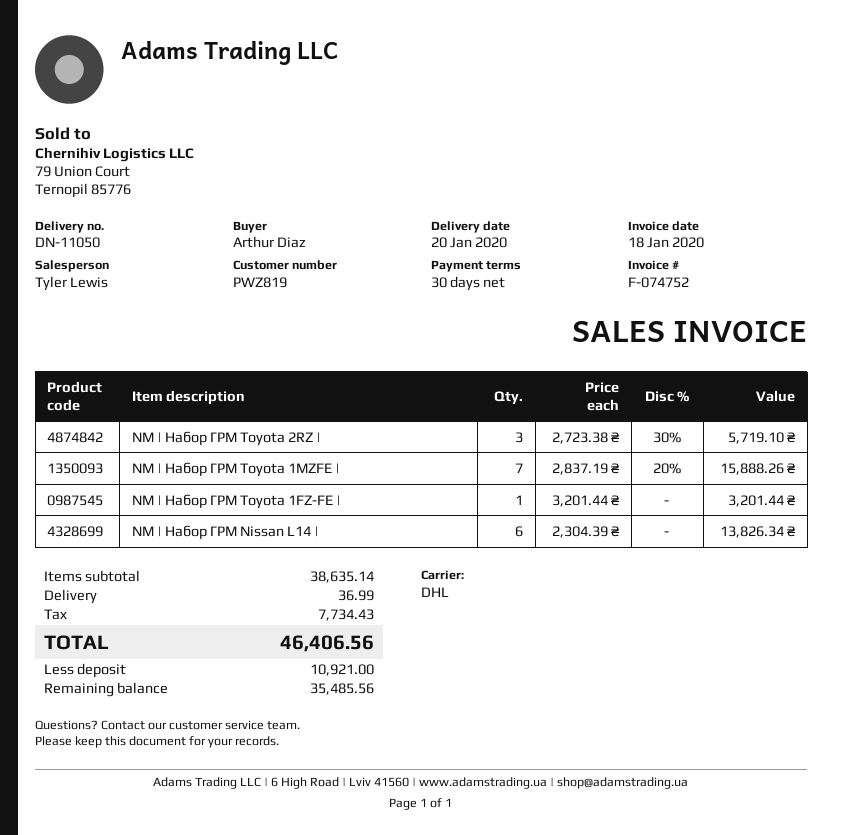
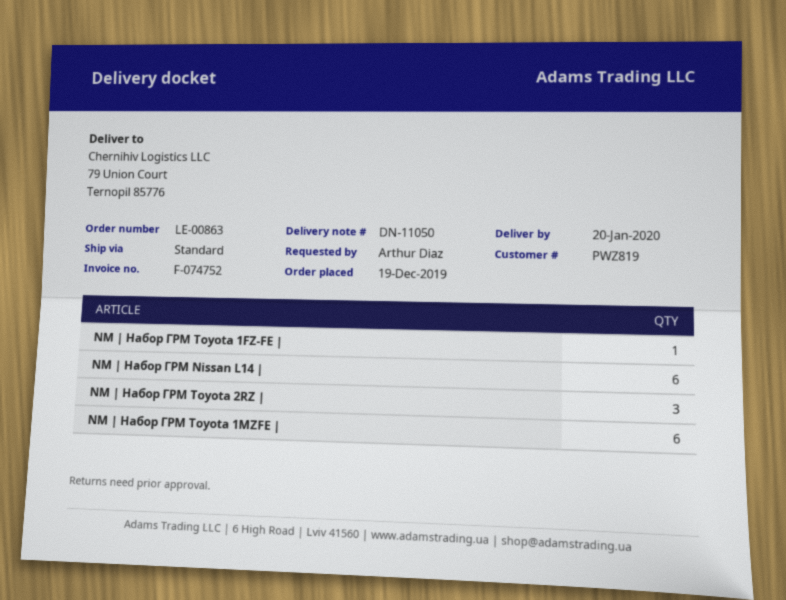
shipping method: DHL -> standard
NM | Набор ГРМ Toyota 1MZFE |: 7 -> 6

